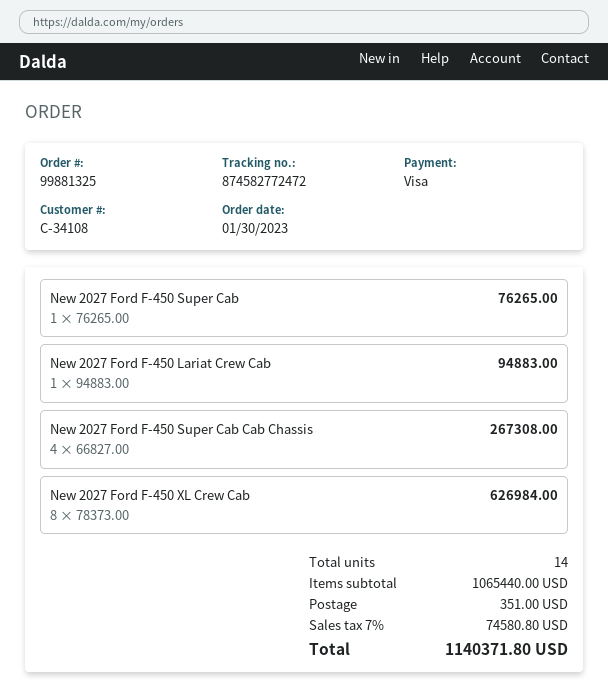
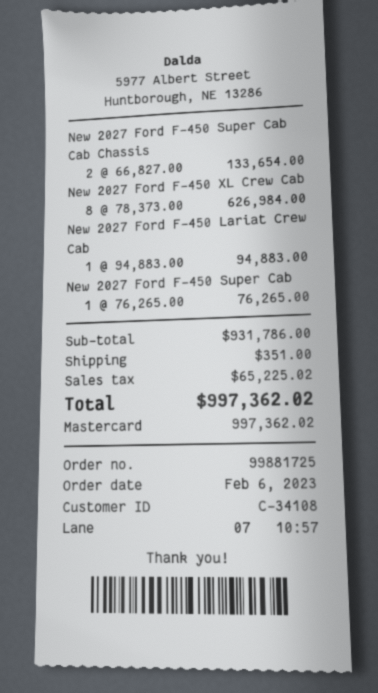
order number: 99881325 -> 99881725
order date: 2023-01-30 -> 2023-02-06
payment method: Visa -> Mastercard
New 2027 Ford F-450 Super Cab Cab Chassis: 4 x 66827.00 = 267308.00 -> 2 x 66827.00 = 133654.00
subtotal: 1065440.00 -> 931786.00
tax: 74580.80 -> 65225.02
total: 1140371.80 -> 997362.02

